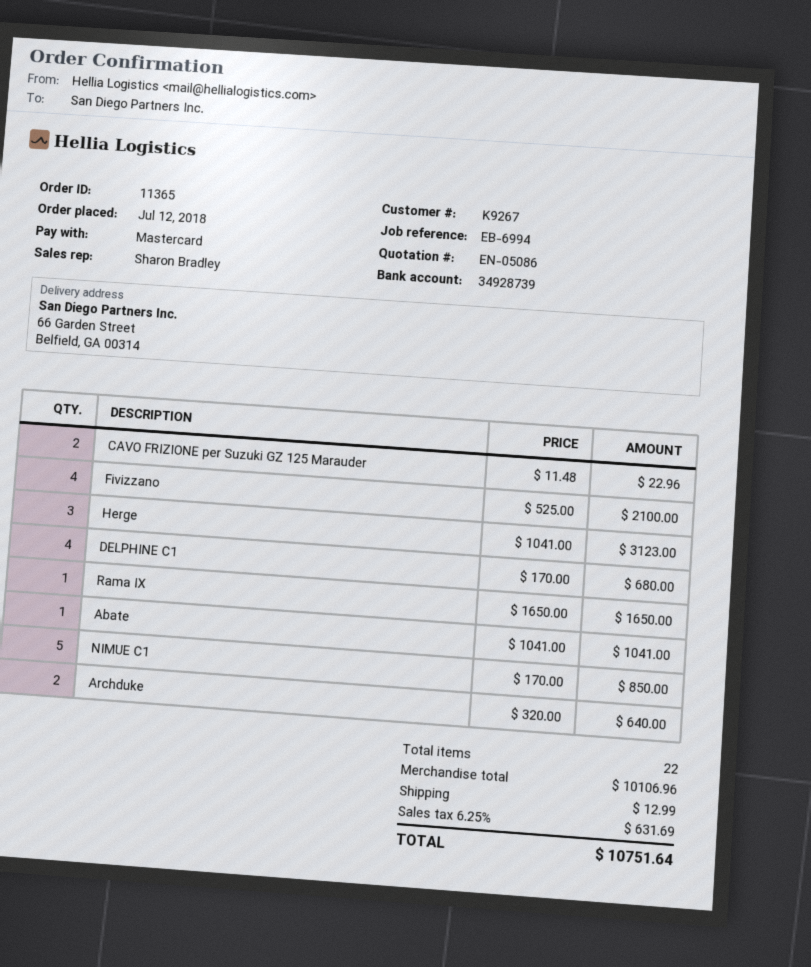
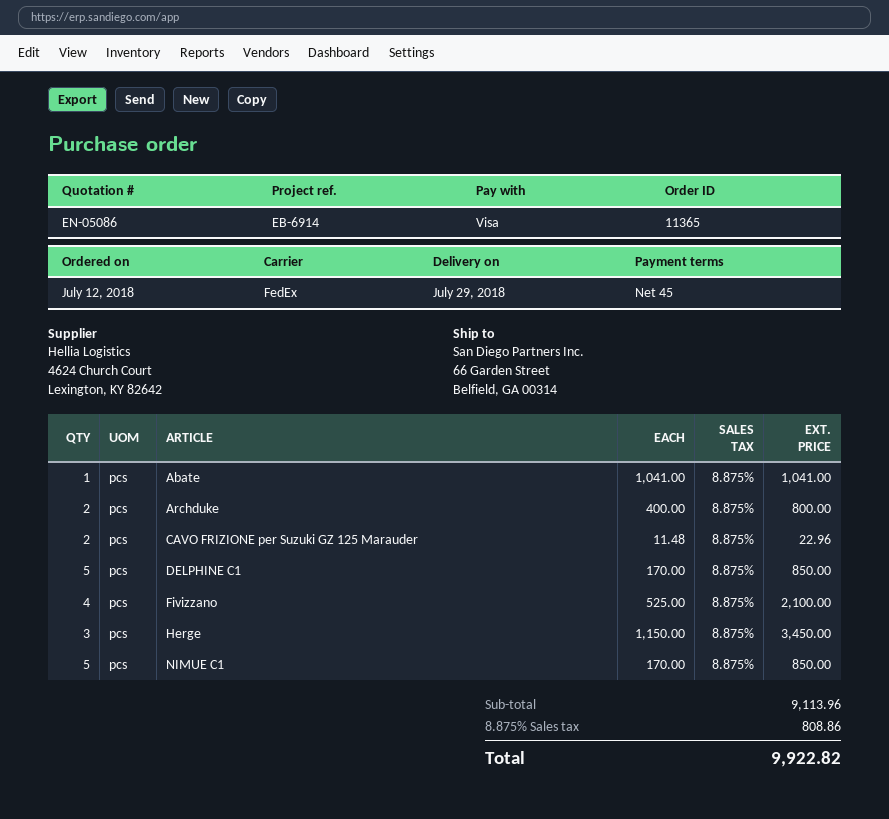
reference: EB-6994 -> EB-6914
payment method: Mastercard -> Visa
Herge: 3 x 1041.00 = 3123.00 -> 3 x 1150.00 = 3450.00
DELPHINE C1: 4 x 170.00 = 680.00 -> 5 x 170.00 = 850.00
Rama IX: 1 x 1650.00 = 1650.00 -> none
Archduke: 2 x 320.00 = 640.00 -> 2 x 400.00 = 800.00
subtotal: 10106.96 -> 9113.96
shipping: 12.99 -> none
tax: 6.25% = 631.69 -> 8.875% = 808.86
total: 10751.64 -> 9922.82

